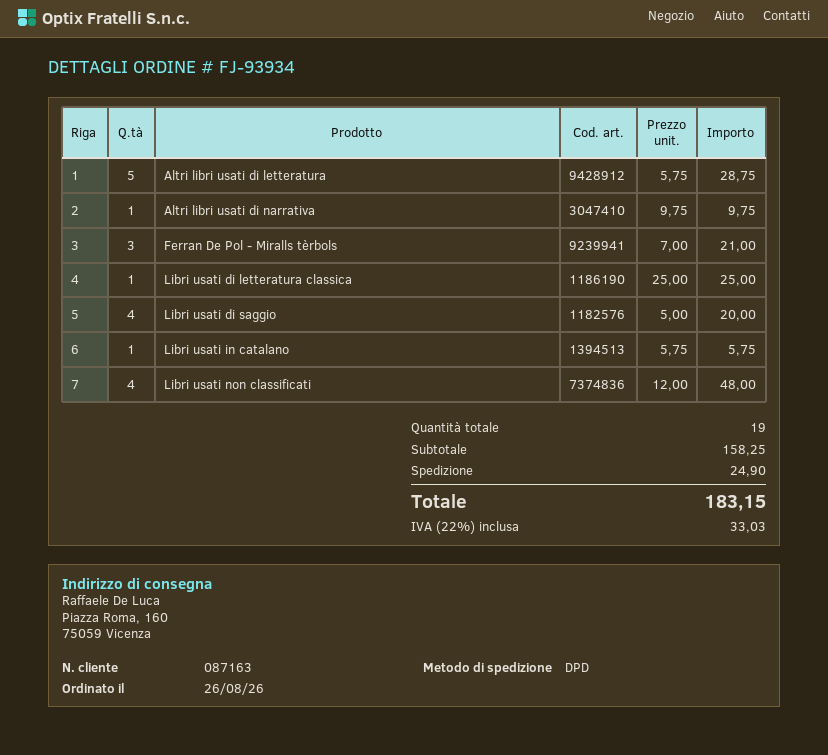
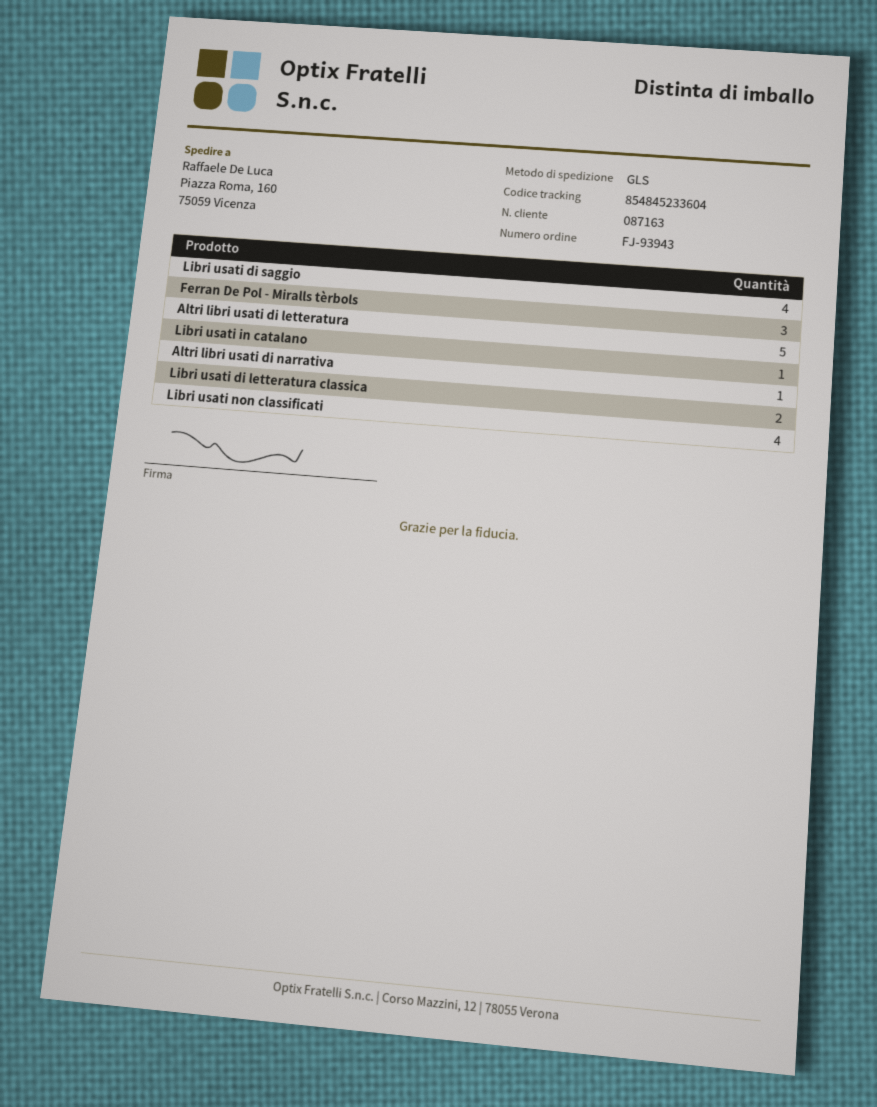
order number: FJ-93934 -> FJ-93943
shipping method: DPD -> GLS
Libri usati di letteratura classica: 1 -> 2

